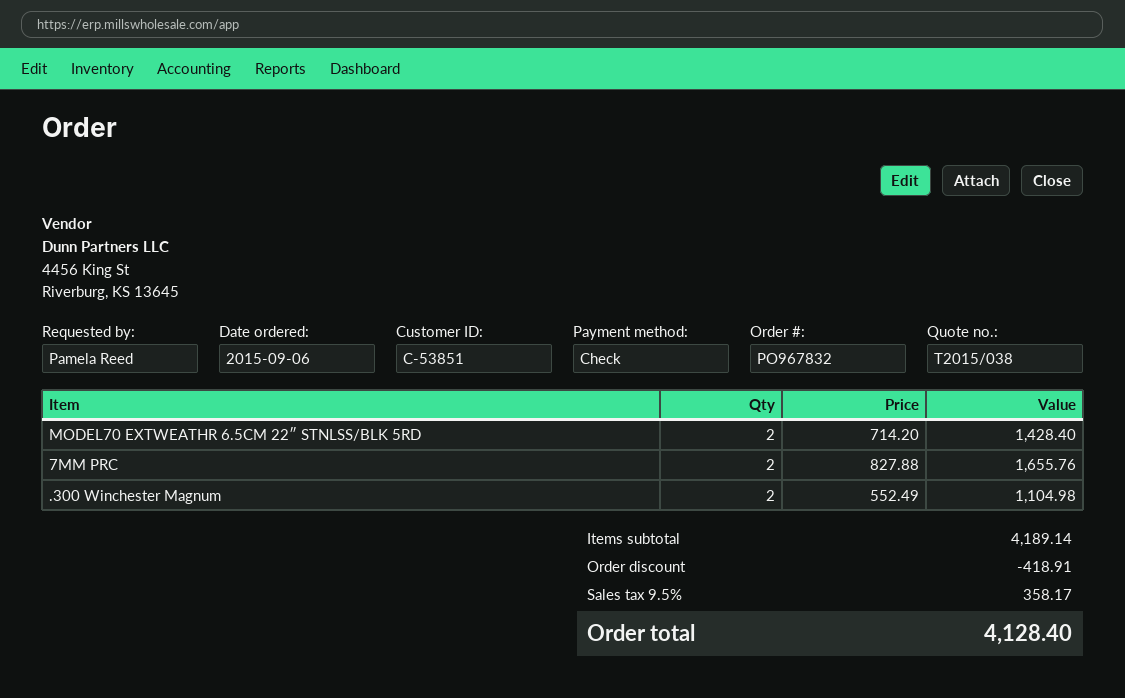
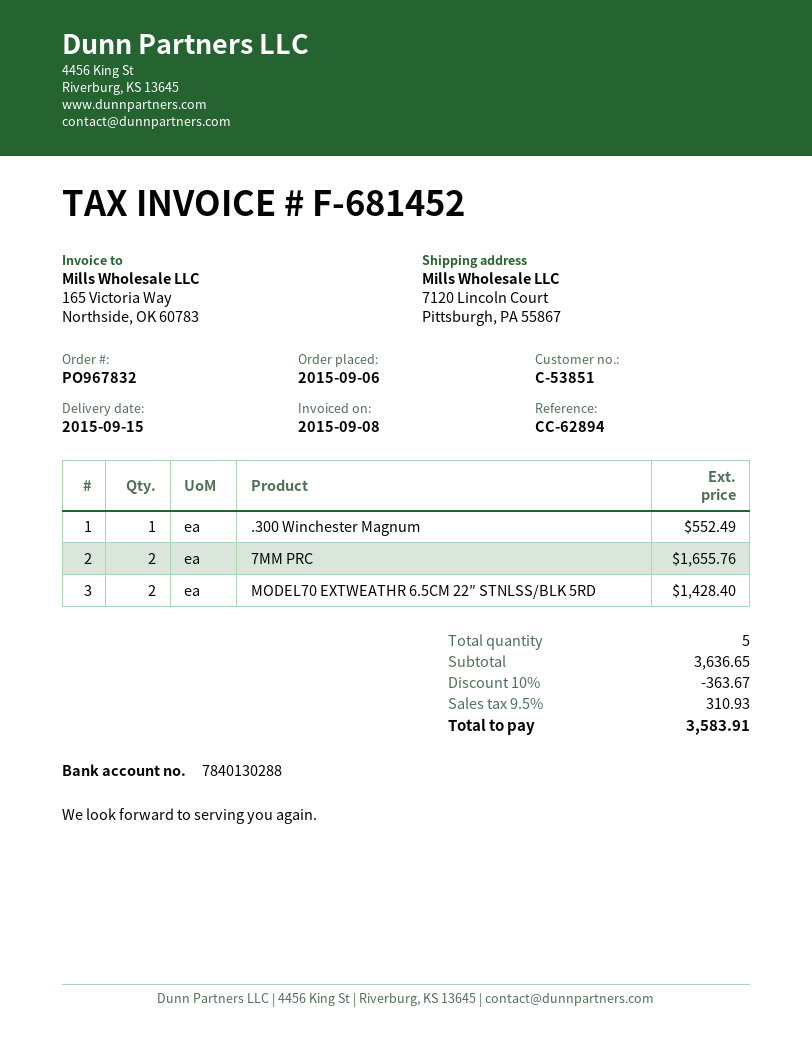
.300 Winchester Magnum: 2 for 1104.98 -> 1 for 552.49
subtotal: 4189.14 -> 3636.65
discount: 418.91 -> 363.67
tax: 9.5% = 358.17 -> 9.5% = 310.93
total: 4128.40 -> 3583.91

